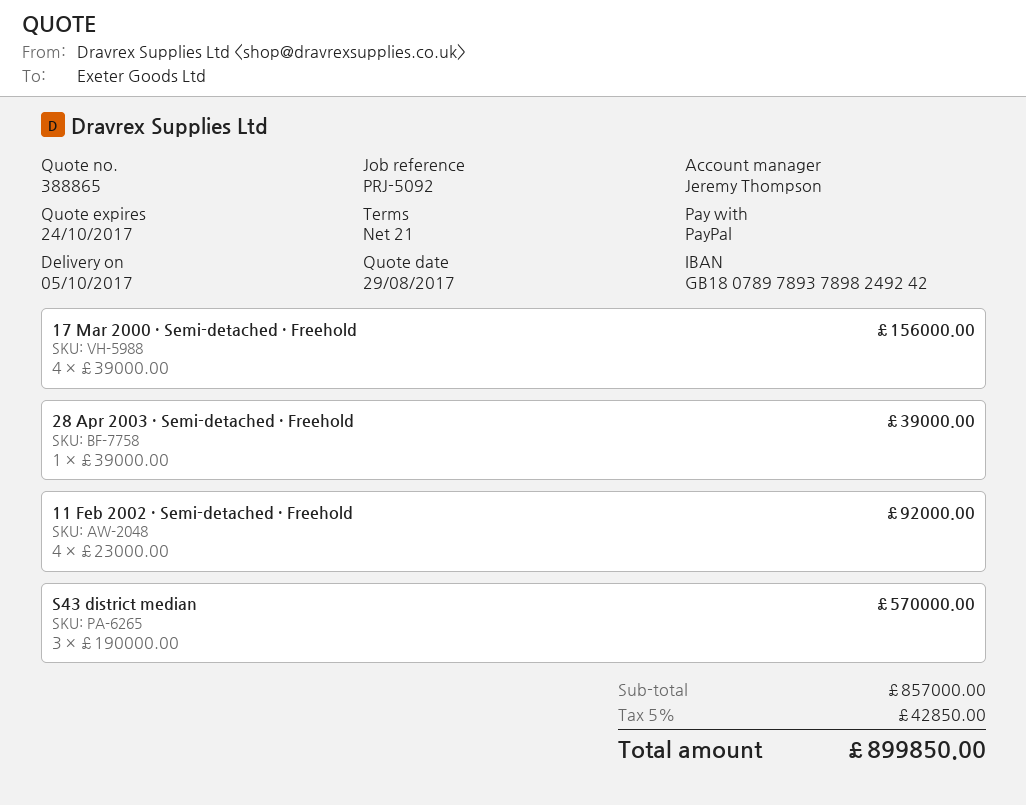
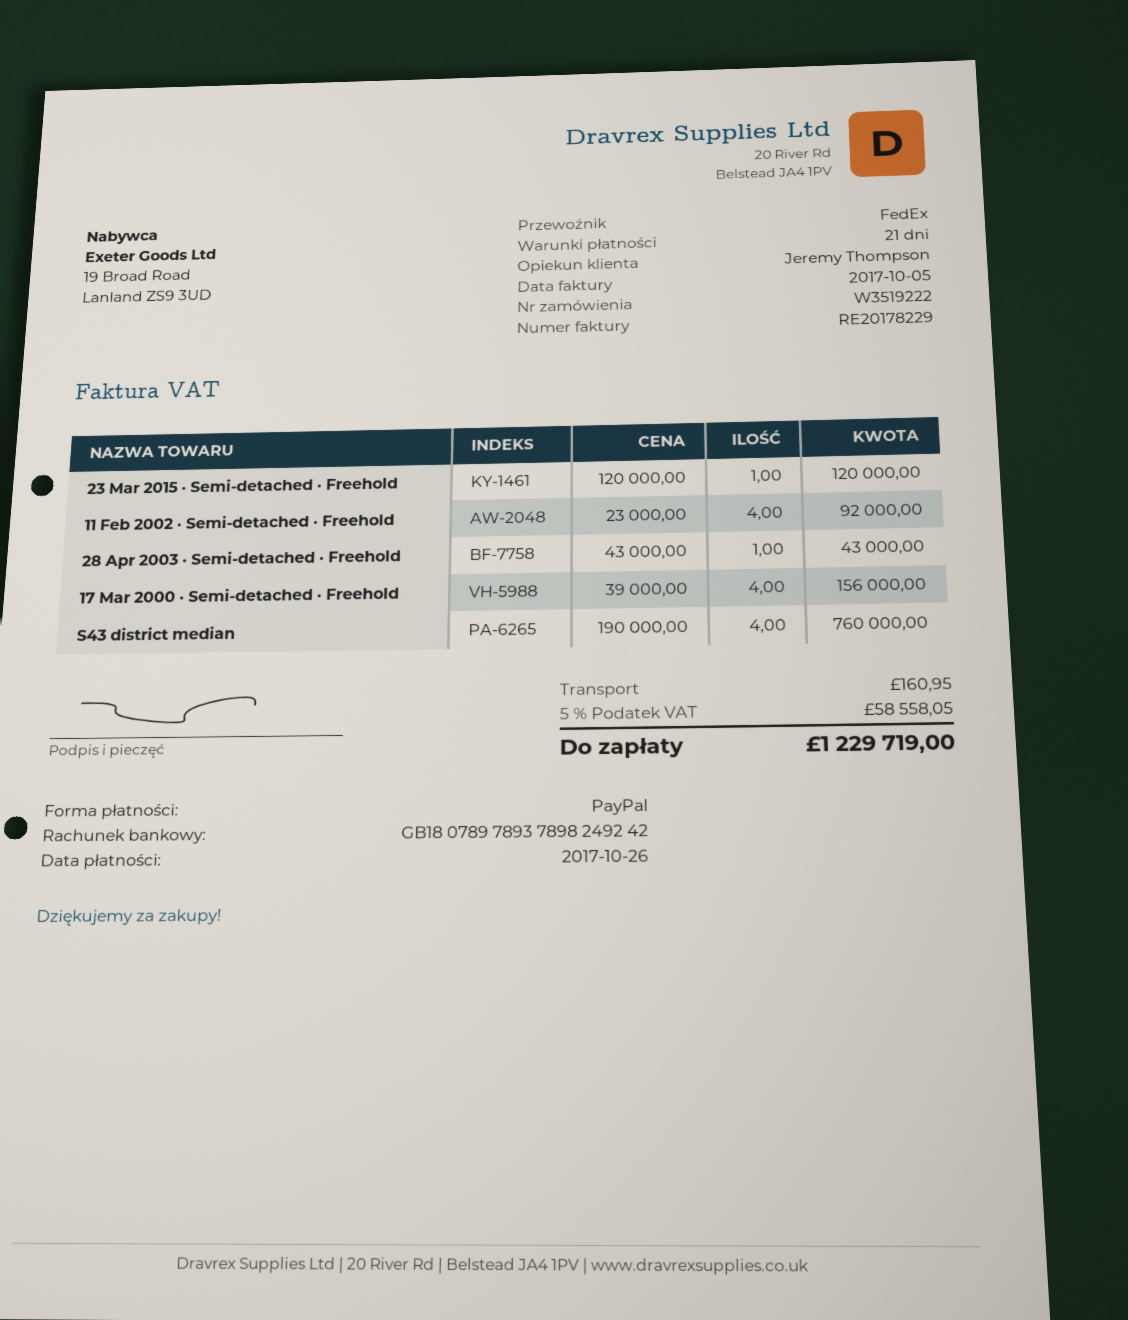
28 Apr 2003 · Semi-detached · Freehold: 1 x 39000.00 = 39000.00 -> 1 x 43000.00 = 43000.00
S43 district median: 3 x 190000.00 = 570000.00 -> 4 x 190000.00 = 760000.00
23 Mar 2015 · Semi-detached · Freehold: none -> 1 x 120000.00 = 120000.00
shipping: none -> 160.95
tax: 5% = 42850.00 -> 5% = 58558.05
total: 899850.00 -> 1229719.00

